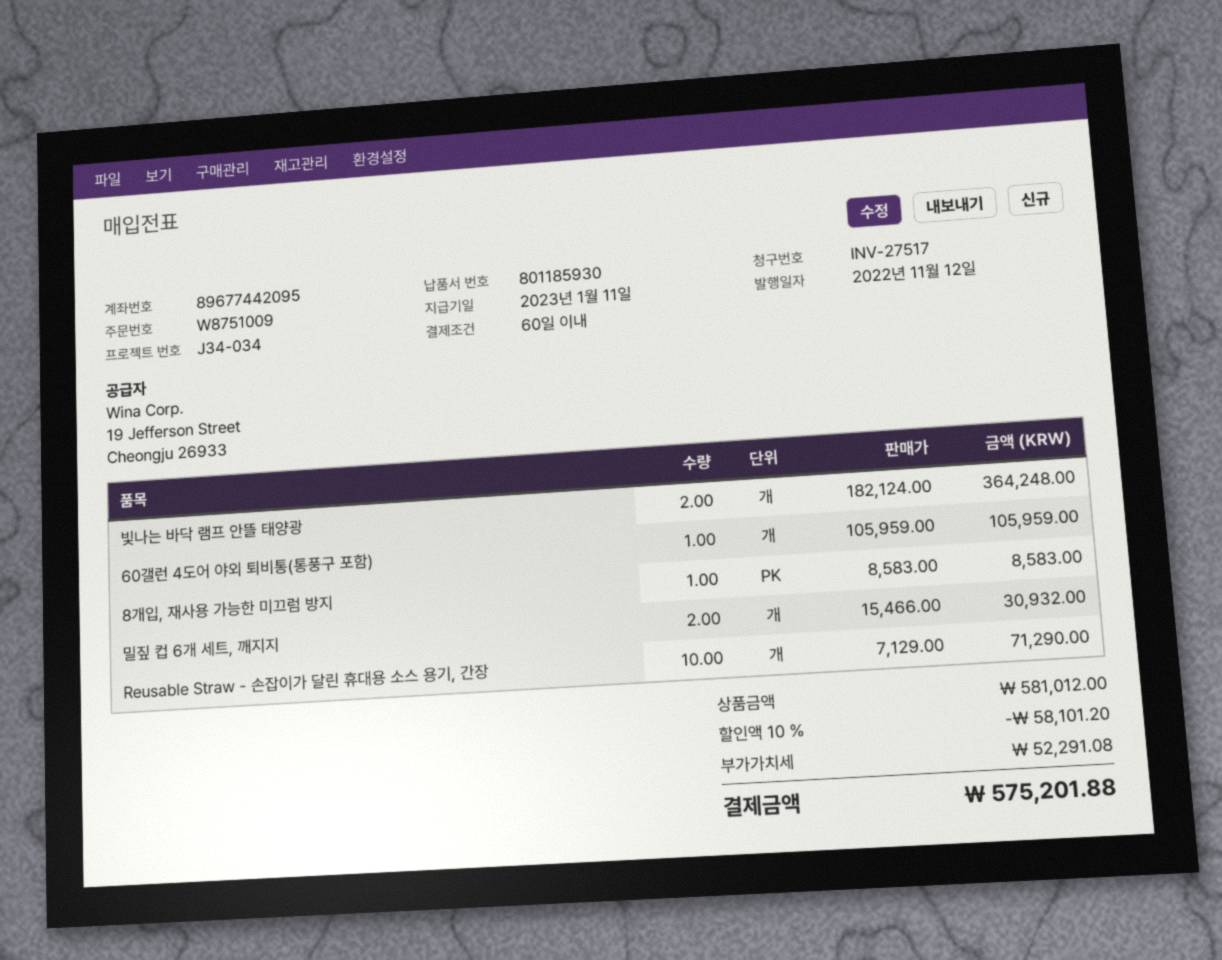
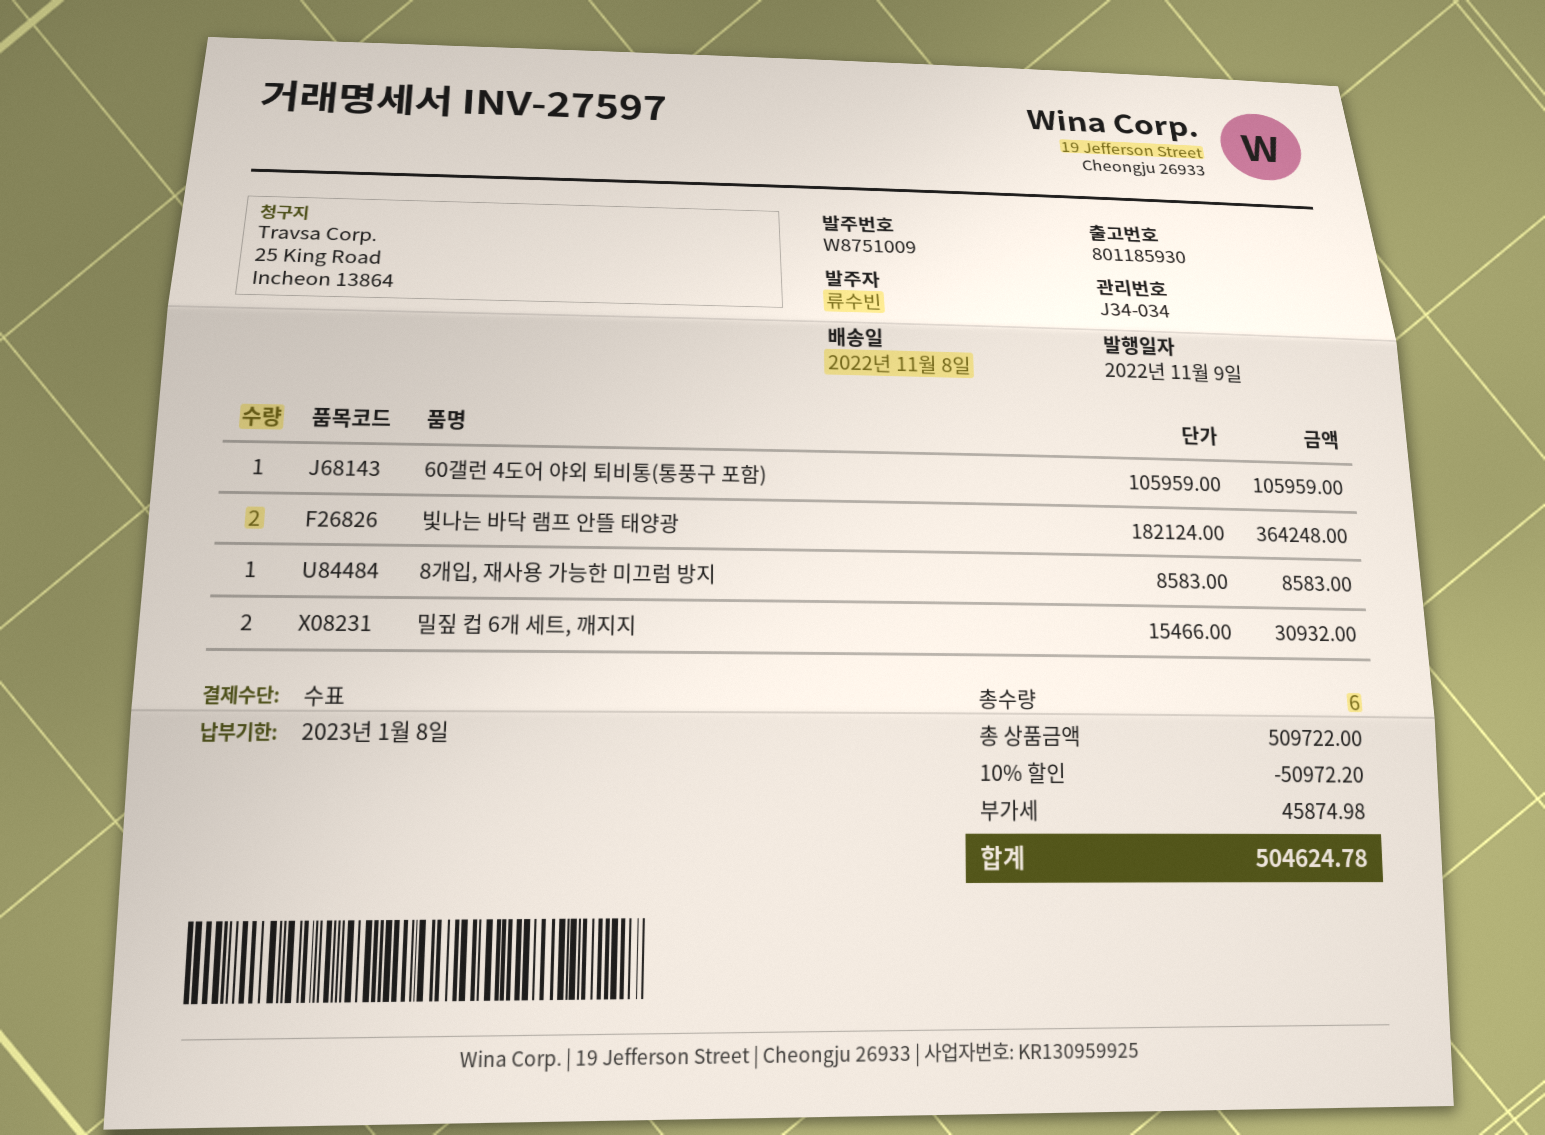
invoice number: INV-27517 -> INV-27597
invoice date: 2022-11-12 -> 2022-11-09
due date: 2023-01-11 -> 2023-01-08
Reusable Straw - 손잡이가 달린 휴대용 소스 용기, 간장: 10 x 7129.00 = 71290.00 -> none
subtotal: 581012.00 -> 509722.00
discount: 10% = 58101.20 -> 10% = 50972.20
tax: 52291.08 -> 45874.98
total: 575201.88 -> 504624.78

